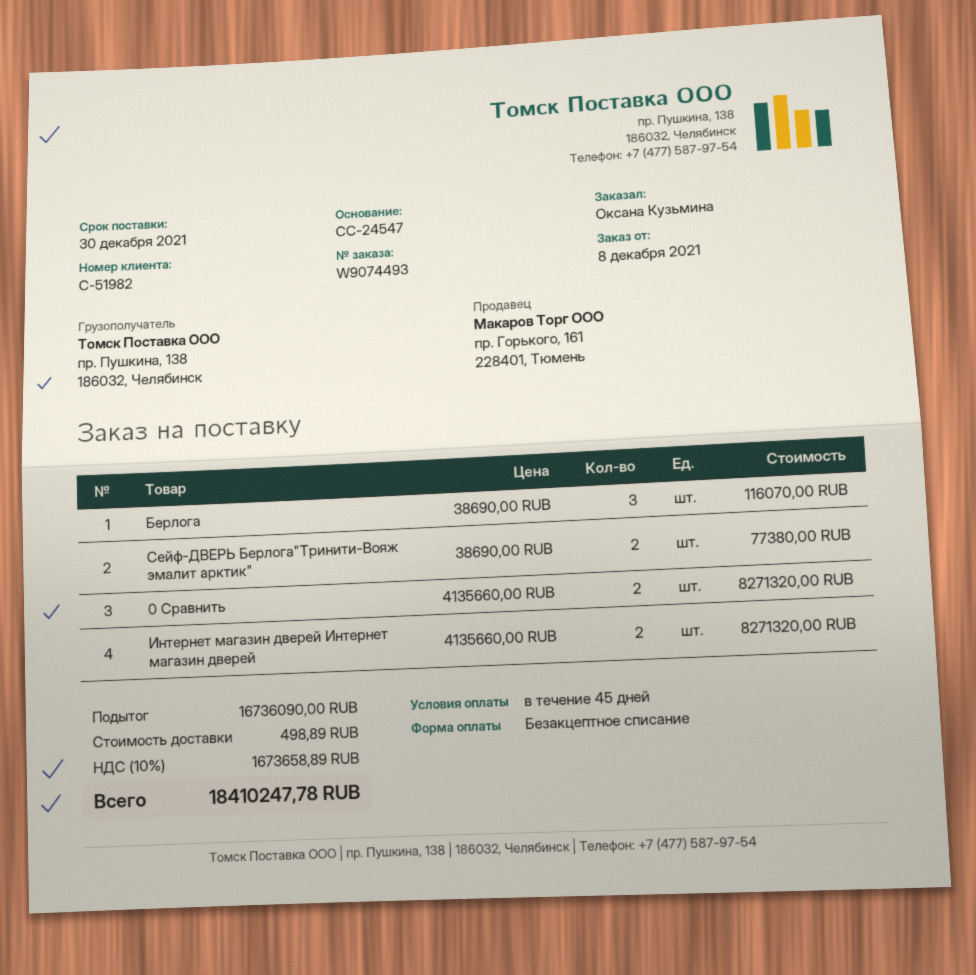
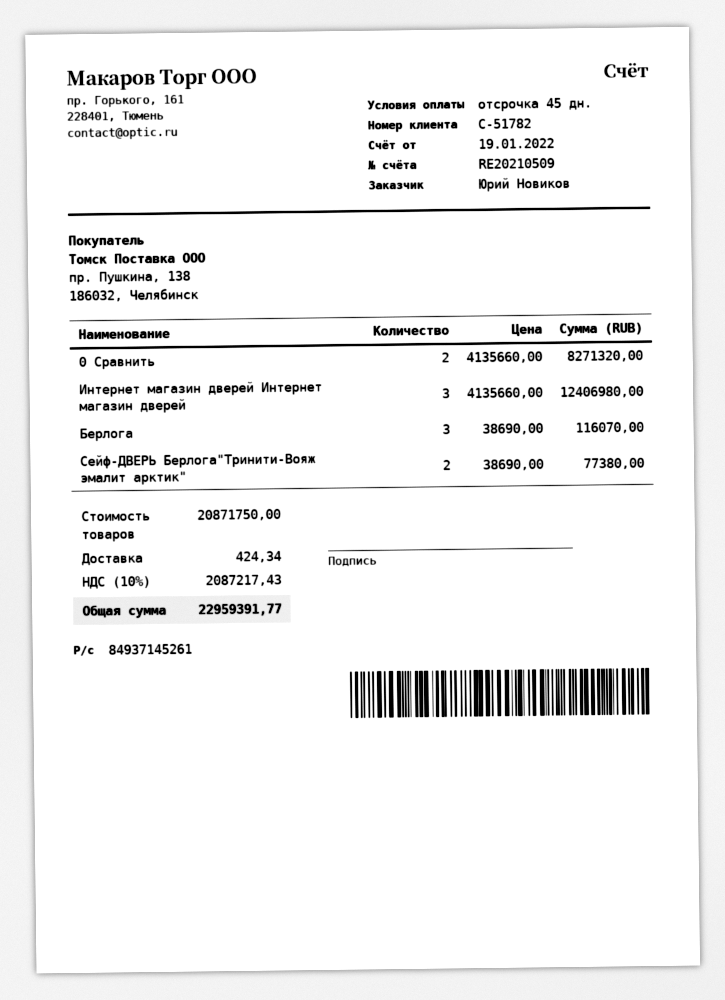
customer number: C-51982 -> C-51782
ordered by: Оксана Кузьмина -> Юрий Новиков
Интернет магазин дверей Интернет магазин дверей: 2 x 4135660.00 = 8271320.00 -> 3 x 4135660.00 = 12406980.00
subtotal: 16736090.00 -> 20871750.00
shipping: 498.89 -> 424.34
tax: 10% = 1673658.89 -> 10% = 2087217.43
total: 18410247.78 -> 22959391.77

